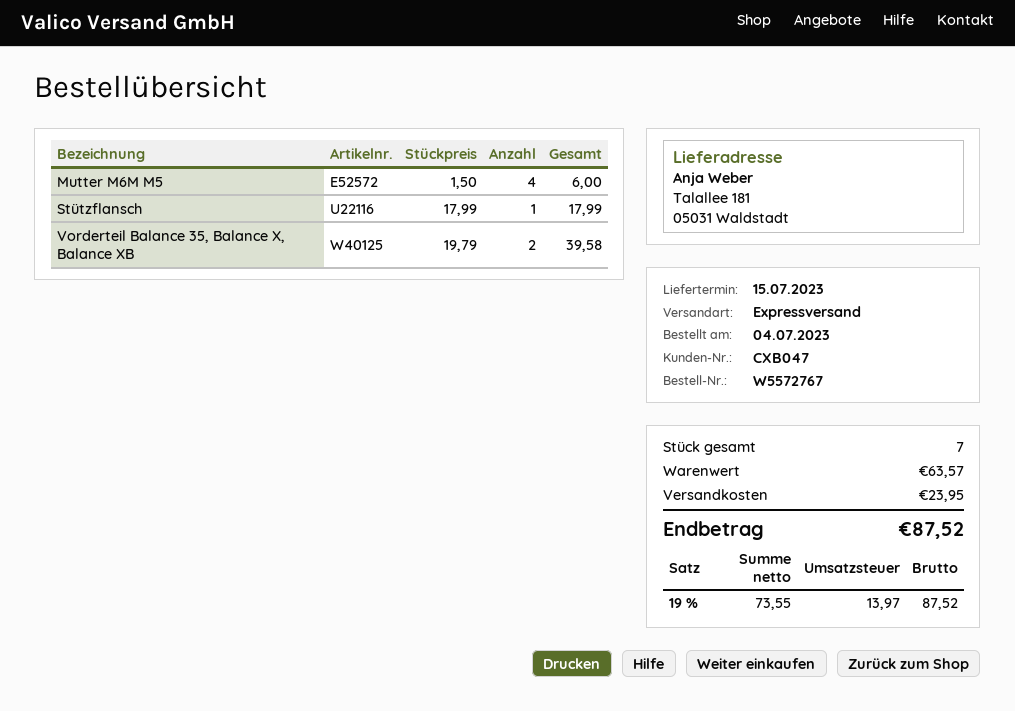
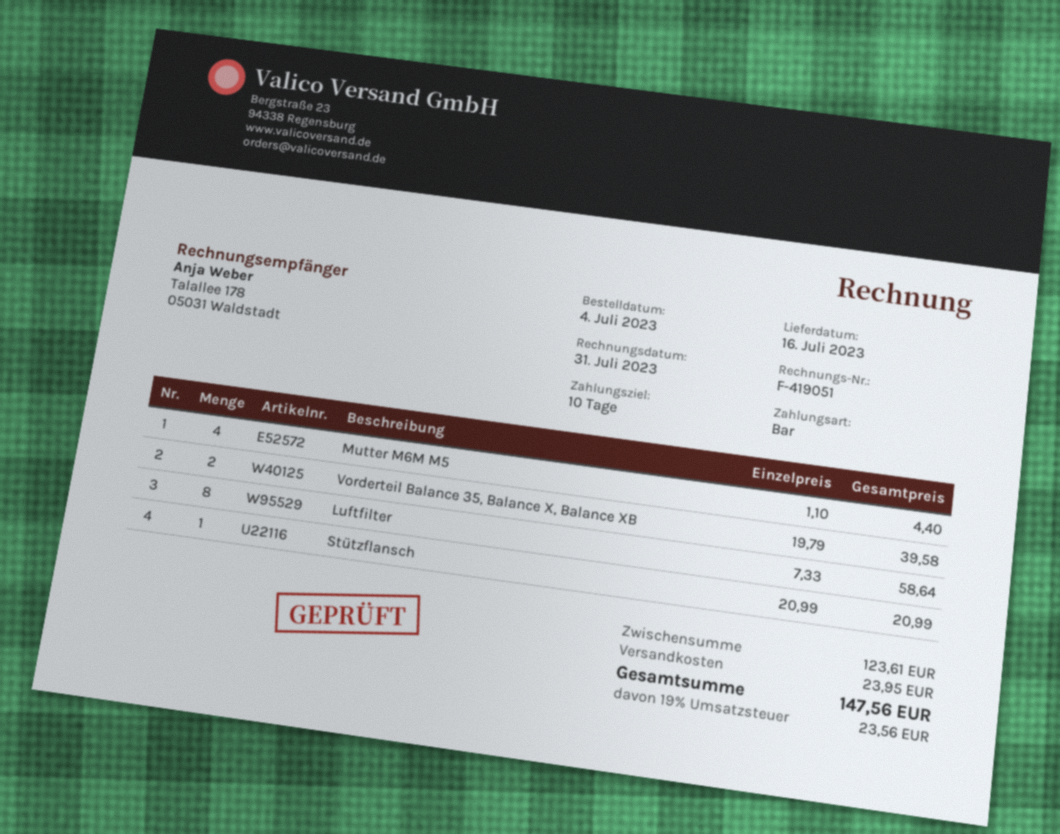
delivery date: 2023-07-15 -> 2023-07-16
Mutter M6M M5: 4 x 1.50 = 6.00 -> 4 x 1.10 = 4.40
Stützflansch: 1 x 17.99 = 17.99 -> 1 x 20.99 = 20.99
Luftfilter: none -> 8 x 7.33 = 58.64
subtotal: 63.57 -> 123.61
tax: 19% = 13.97 -> 19% = 23.56
total: 87.52 -> 147.56

